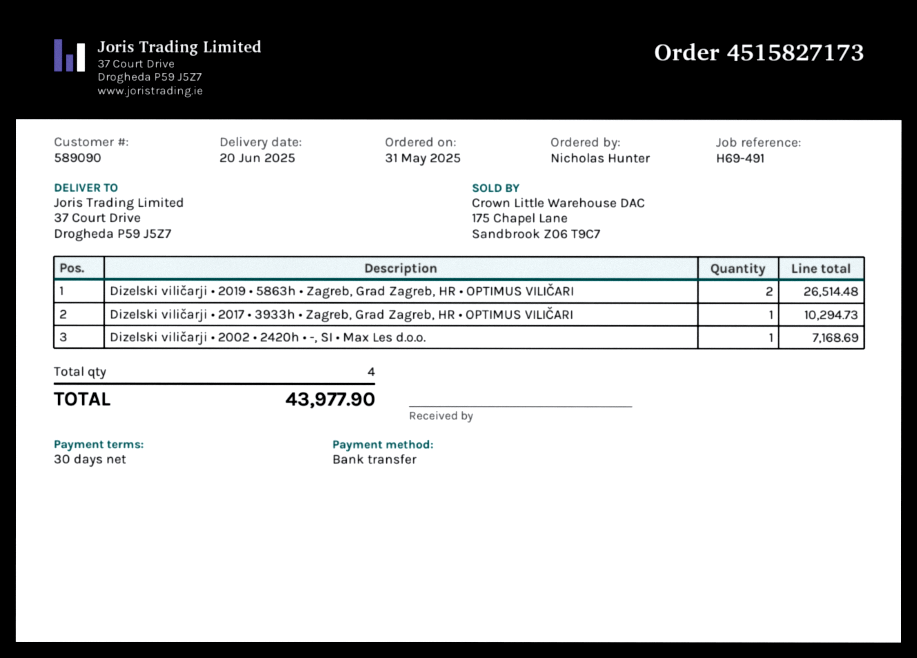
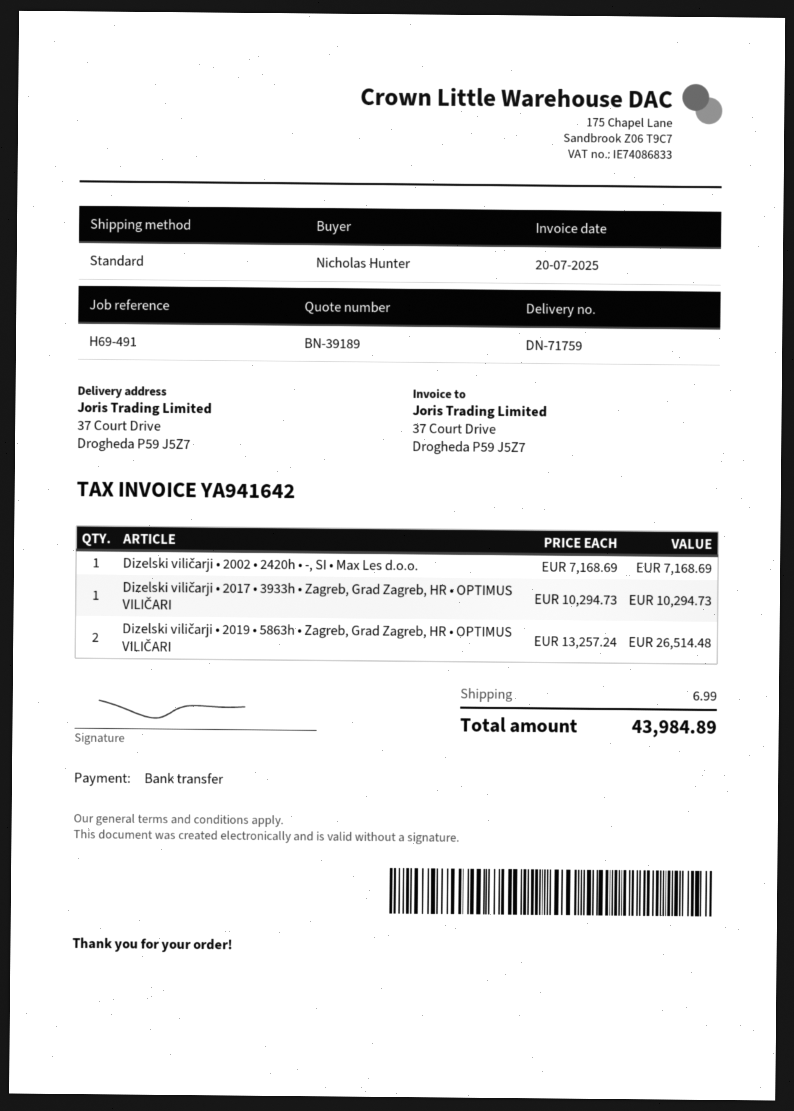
shipping: none -> 6.99
total: 43977.90 -> 43984.89

